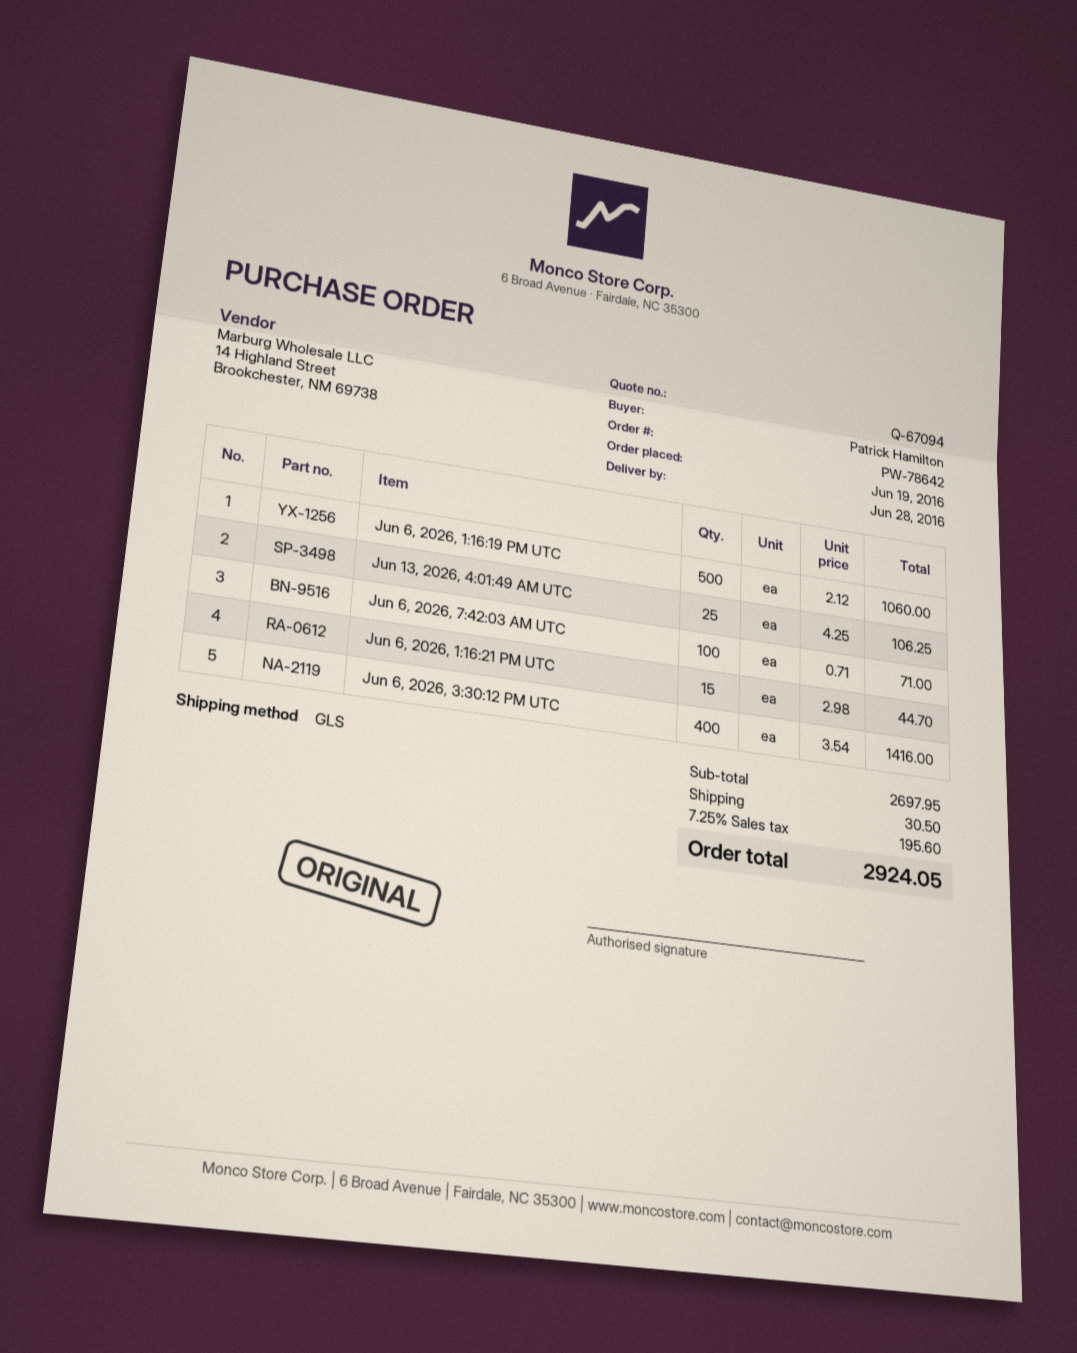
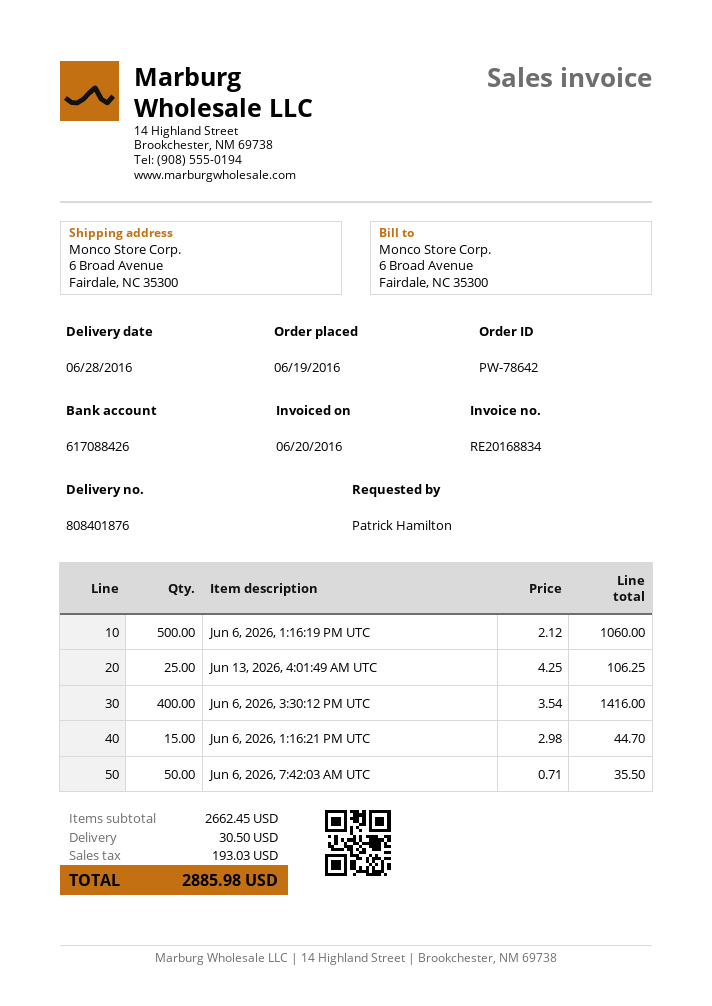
Jun 6, 2026, 7:42:03 AM UTC: 100 x 0.71 = 71.00 -> 50 x 0.71 = 35.50
subtotal: 2697.95 -> 2662.45
tax: 195.60 -> 193.03
total: 2924.05 -> 2885.98

